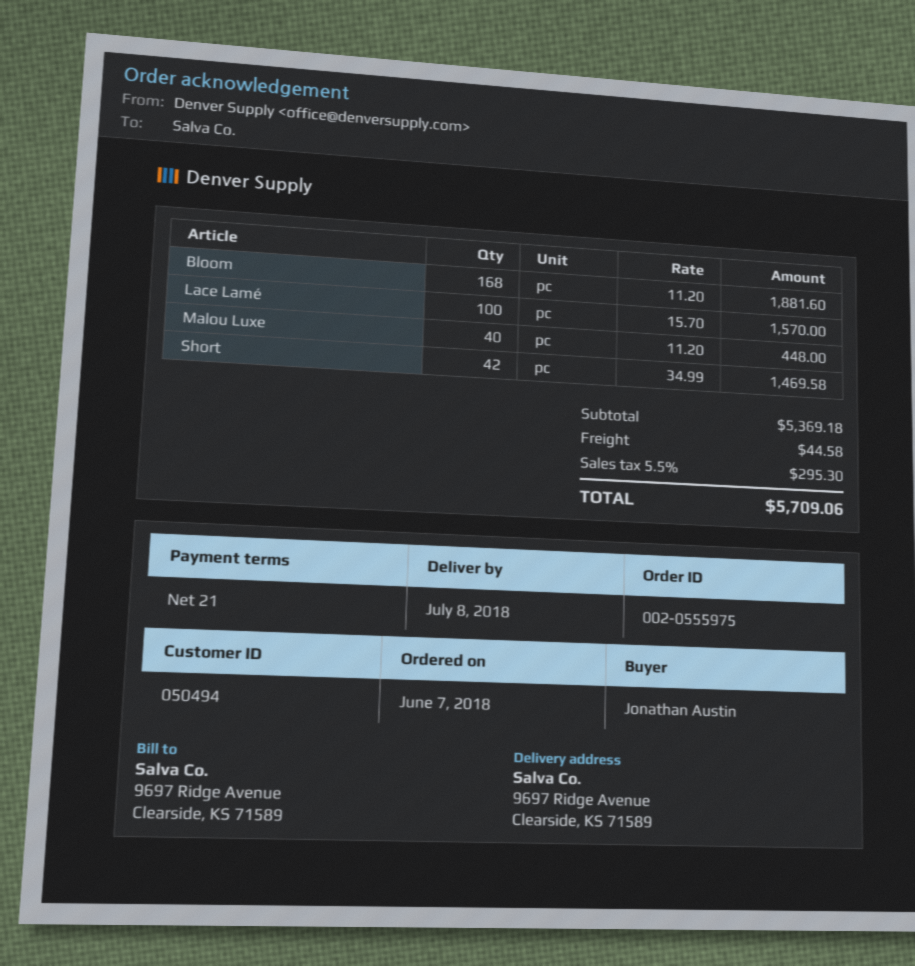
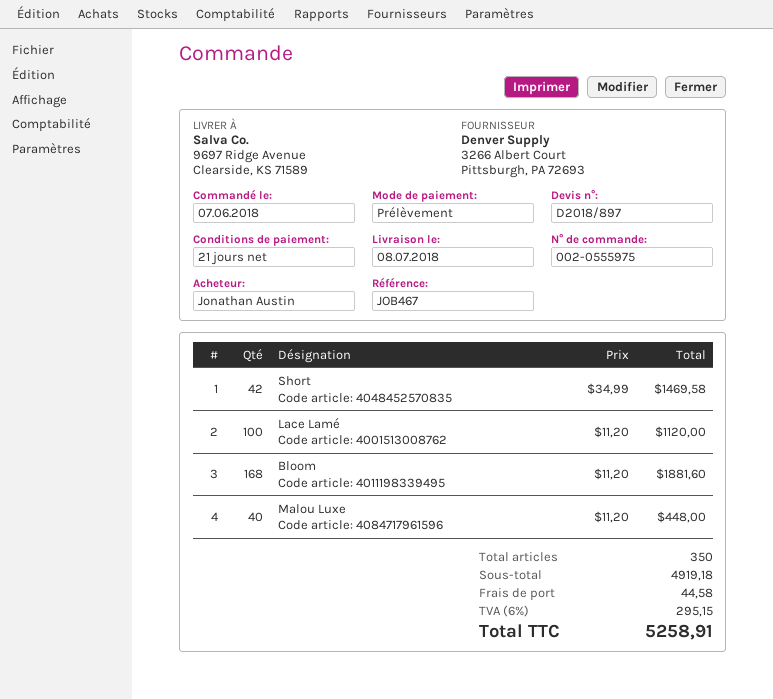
Lace Lamé: 100 x 15.70 = 1570.00 -> 100 x 11.20 = 1120.00
subtotal: 5369.18 -> 4919.18
tax: 5.5% = 295.30 -> 6% = 295.15
total: 5709.06 -> 5258.91

